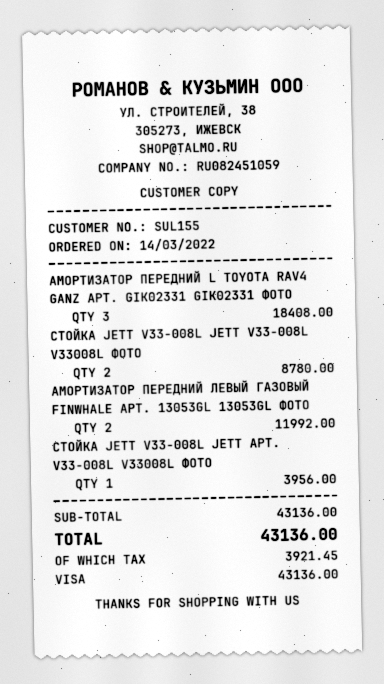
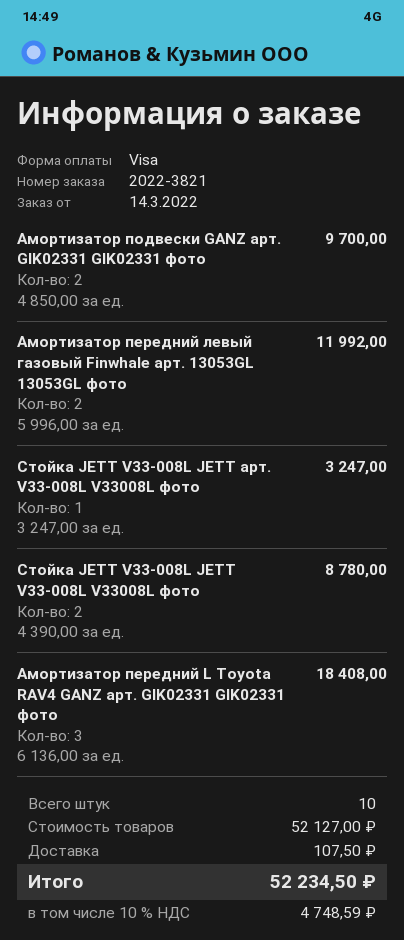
СТОЙКА JETT V33-008L JETT АРТ. V33-008L V33008L ФОТО: 1 for 3956.00 -> 1 for 3247.00
Амортизатор подвески GANZ арт. GIK02331 GIK02331 фото: none -> 2 for 9700.00
subtotal: 43136.00 -> 52127.00
shipping: none -> 107.50
tax: 3921.45 -> 4748.59
total: 43136.00 -> 52234.50

